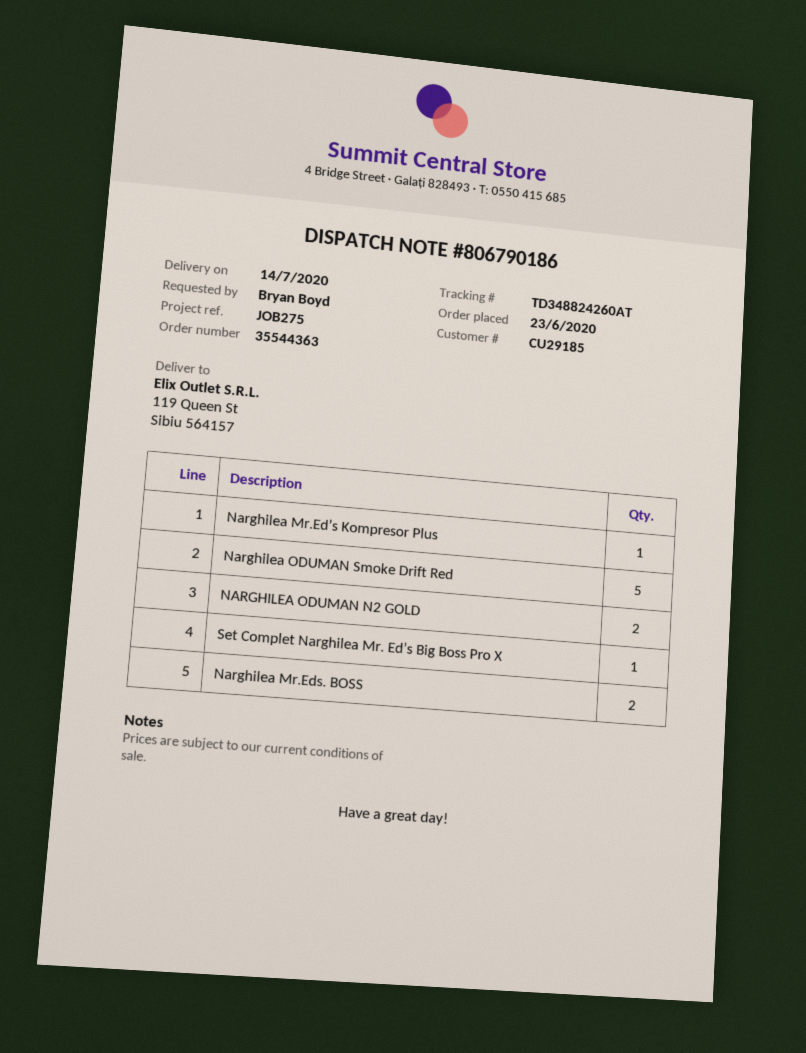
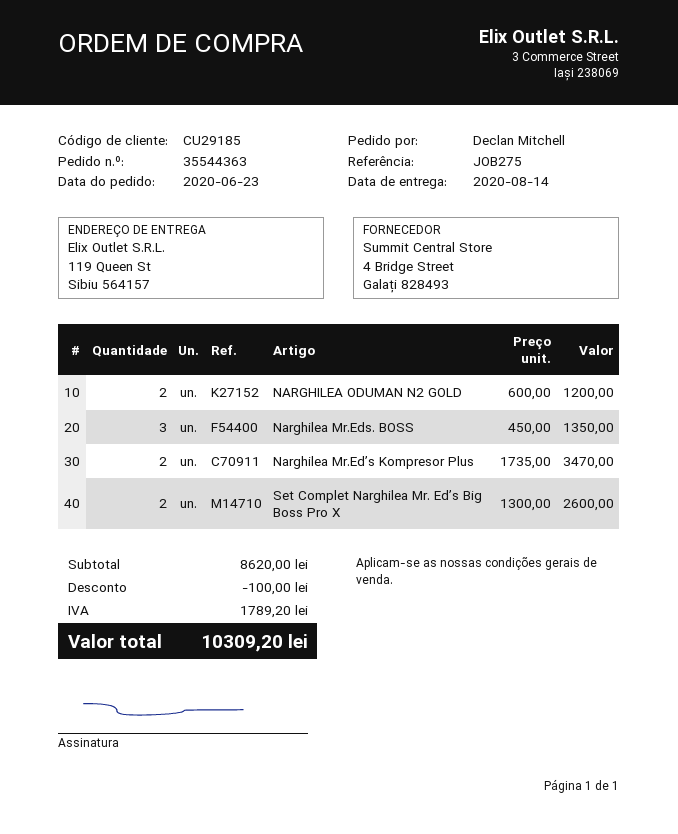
delivery date: 2020-07-14 -> 2020-08-14
ordered by: Bryan Boyd -> Declan Mitchell
Narghilea Mr.Ed’s Kompresor Plus: 1 -> 2
Narghilea ODUMAN Smoke Drift Red: 5 -> none
Set Complet Narghilea Mr. Ed’s Big Boss Pro X: 1 -> 2
Narghilea Mr.Eds. BOSS: 2 -> 3

